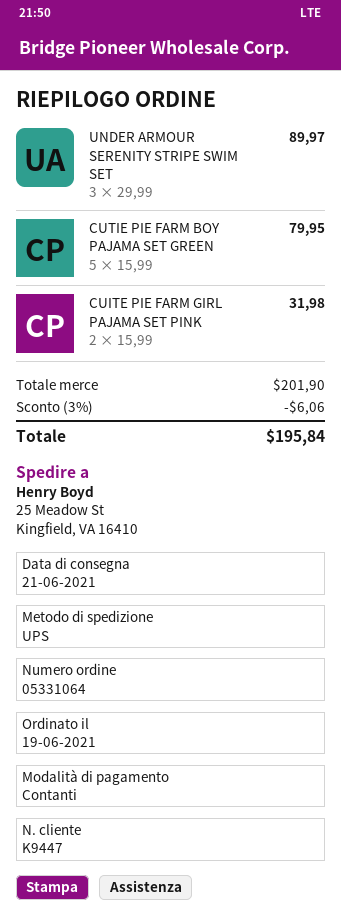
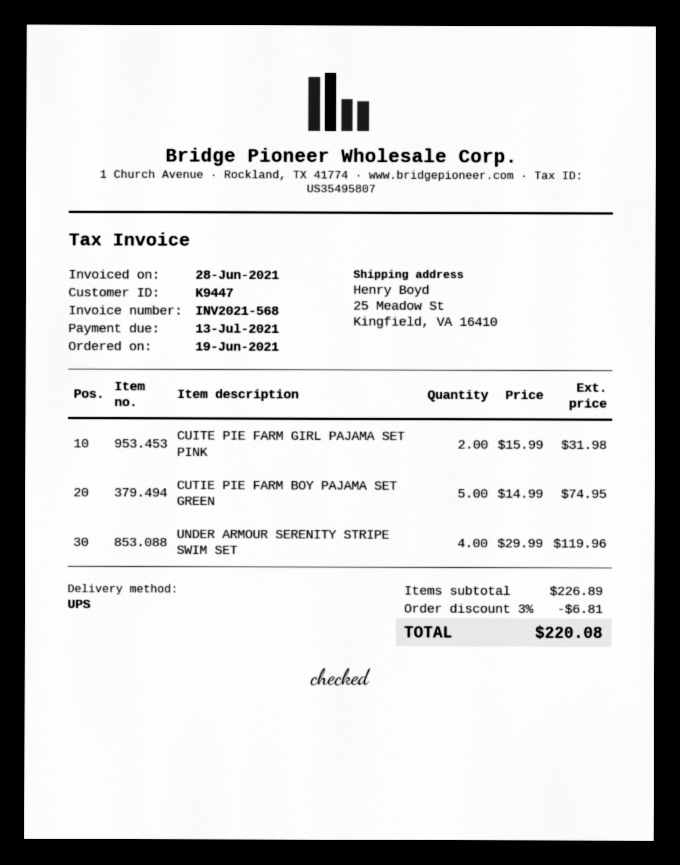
UNDER ARMOUR SERENITY STRIPE SWIM SET: 3 x 29.99 = 89.97 -> 4 x 29.99 = 119.96
CUTIE PIE FARM BOY PAJAMA SET GREEN: 5 x 15.99 = 79.95 -> 5 x 14.99 = 74.95
subtotal: 201.90 -> 226.89
discount: 3% = 6.06 -> 3% = 6.81
total: 195.84 -> 220.08

